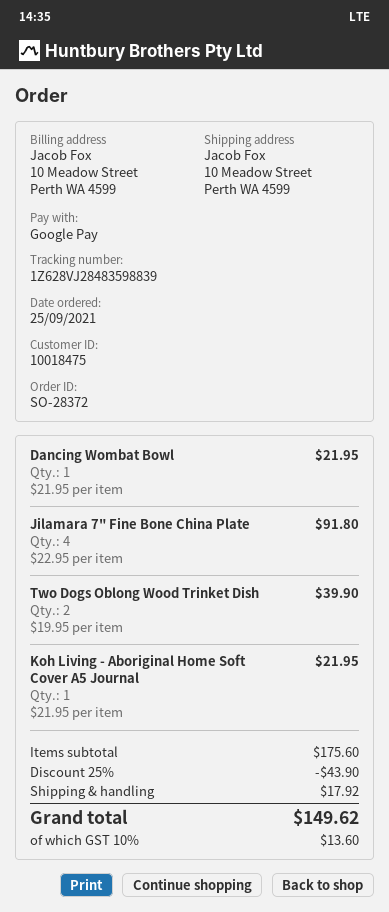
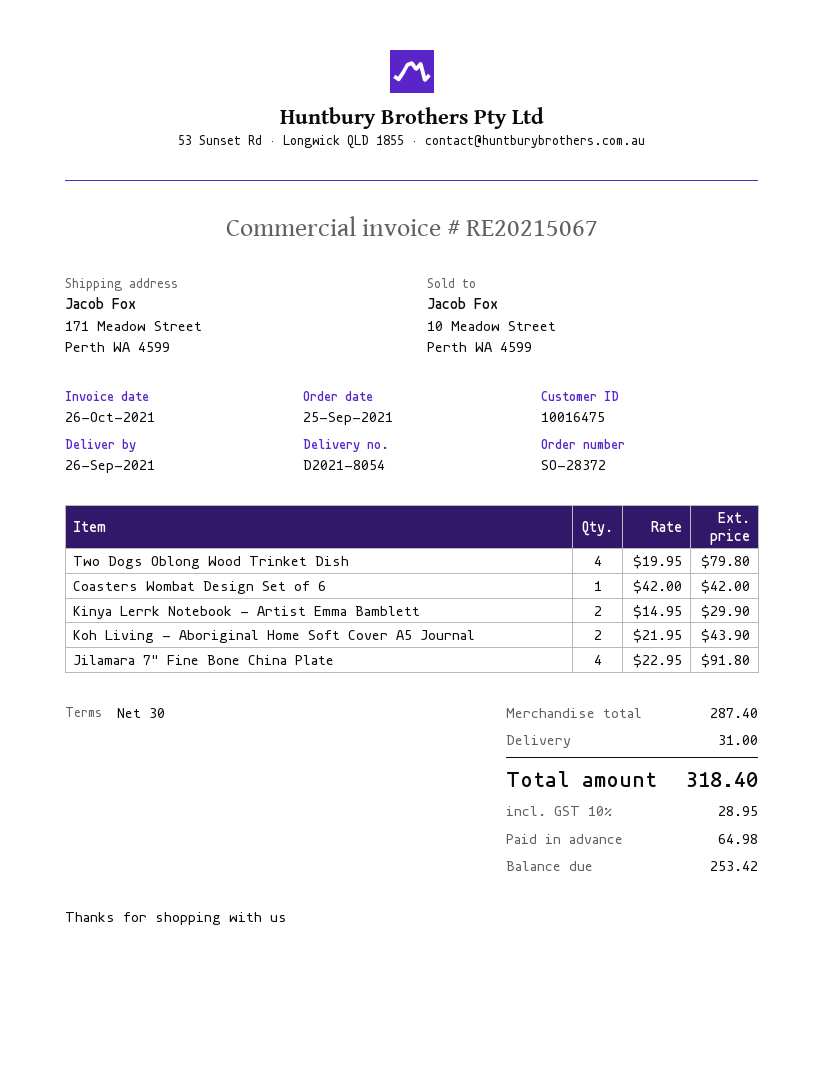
customer number: 10018475 -> 10016475
ship to: 10 Meadow Street, Perth WA 4599 -> 171 Meadow Street, Perth WA 4599
Dancing Wombat Bowl: 1 x 21.95 = 21.95 -> none
Two Dogs Oblong Wood Trinket Dish: 2 x 19.95 = 39.90 -> 4 x 19.95 = 79.80
Koh Living - Aboriginal Home Soft Cover A5 Journal: 1 x 21.95 = 21.95 -> 2 x 21.95 = 43.90
Coasters Wombat Design Set of 6: none -> 1 x 42.00 = 42.00
Kinya Lerrk Notebook - Artist Emma Bamblett: none -> 2 x 14.95 = 29.90
subtotal: 175.60 -> 287.40
discount: 25% = 43.90 -> none
shipping: 17.92 -> 31.00
tax: 10% = 13.60 -> 10% = 28.95
total: 149.62 -> 318.40

